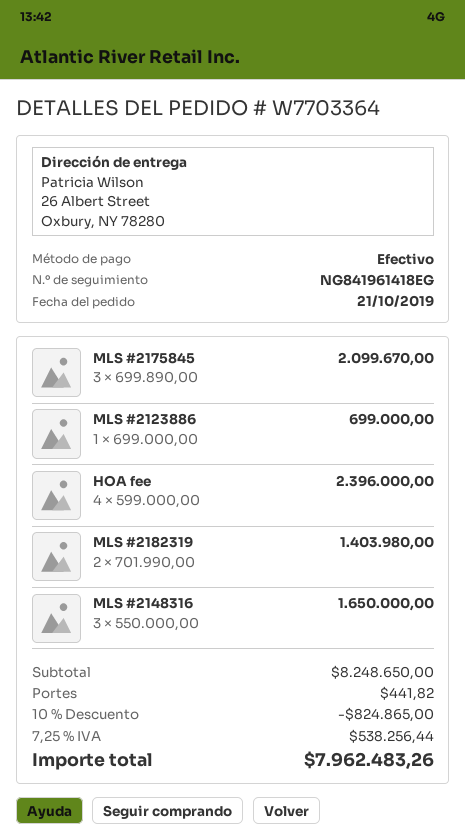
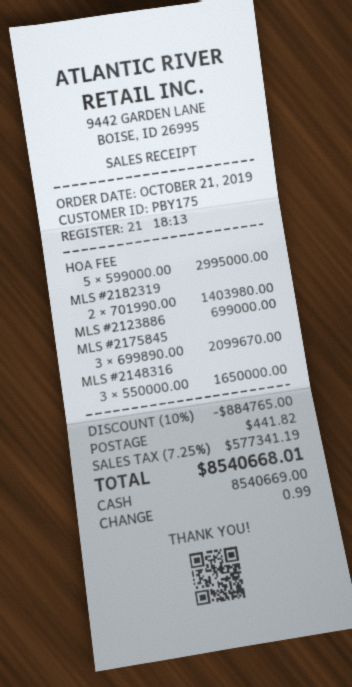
HOA fee: 4 x 599000.00 = 2396000.00 -> 5 x 599000.00 = 2995000.00
discount: 10% = 824865.00 -> 10% = 884765.00
tax: 7.25% = 538256.44 -> 7.25% = 577341.19
total: 7962483.26 -> 8540668.01

